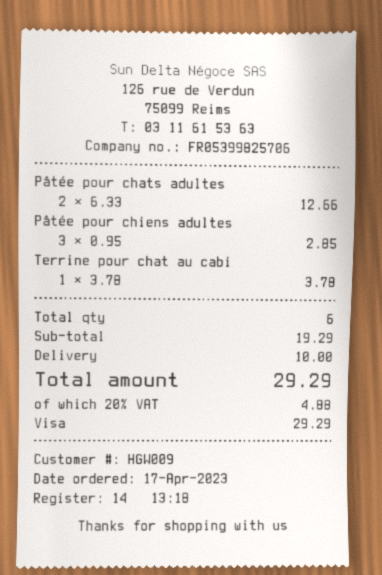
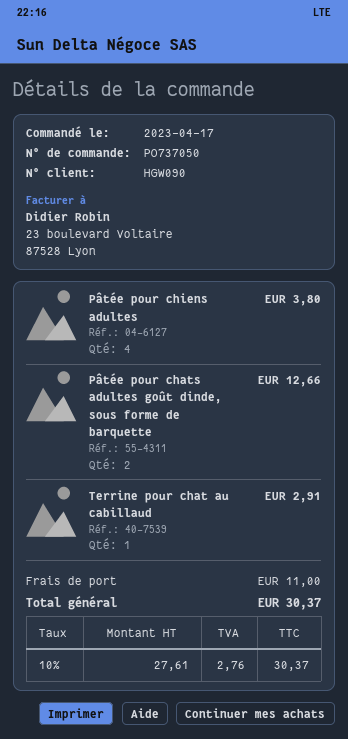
customer number: HGW009 -> HGW090
Pâtée pour chiens adultes: 3 for 2.85 -> 4 for 3.80
Terrine pour chat au cabi: 1 for 3.78 -> 1 for 2.91
shipping: 10.00 -> 11.00
tax: 20% = 4.88 -> 10% = 2.76
total: 29.29 -> 30.37

